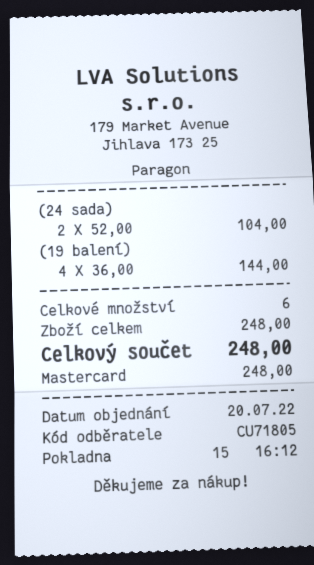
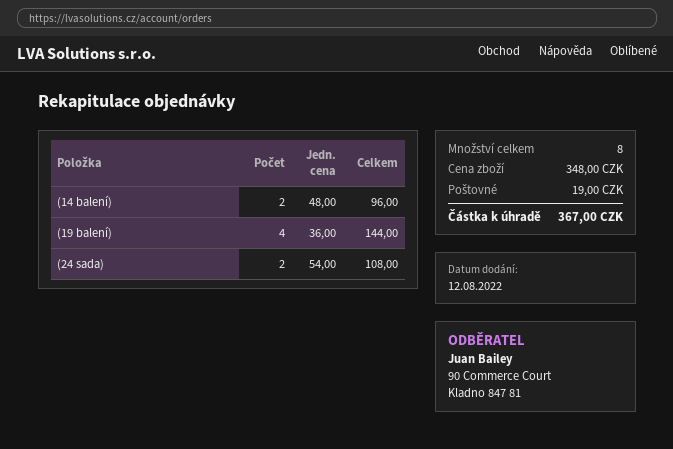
(24 sada): 2 x 52.00 = 104.00 -> 2 x 54.00 = 108.00
(14 balení): none -> 2 x 48.00 = 96.00
total quantity: 6 -> 8
subtotal: 248.00 -> 348.00
shipping: none -> 19.00
total: 248.00 -> 367.00

